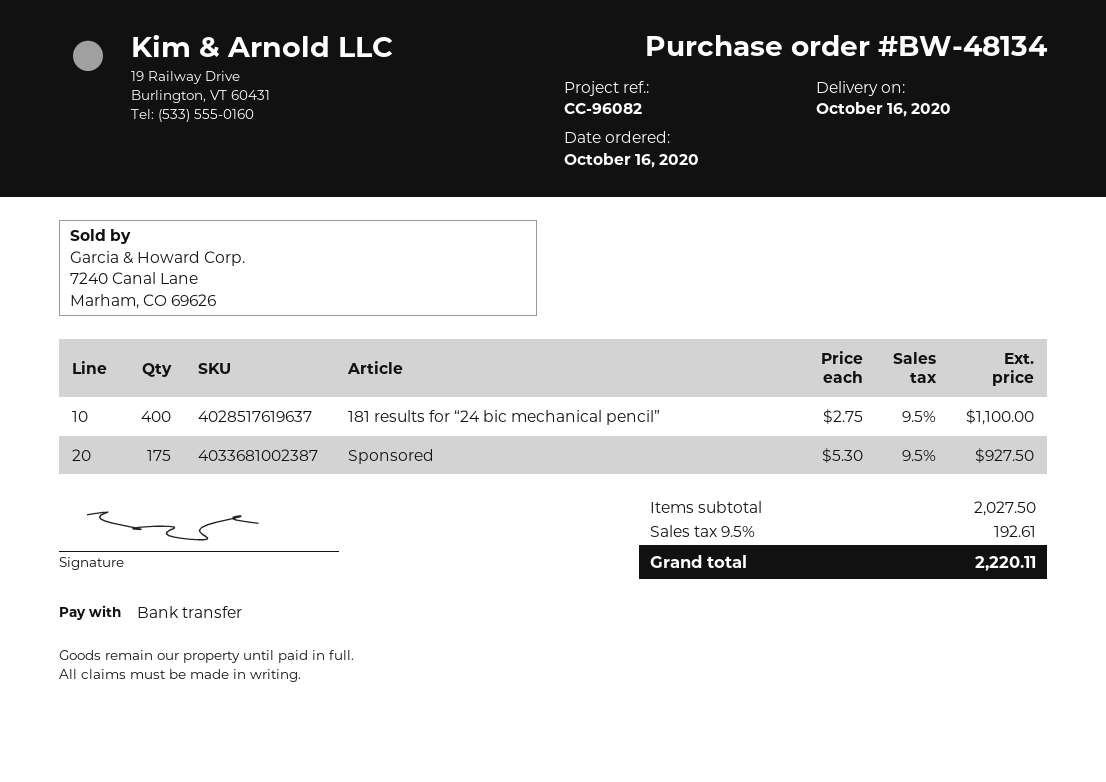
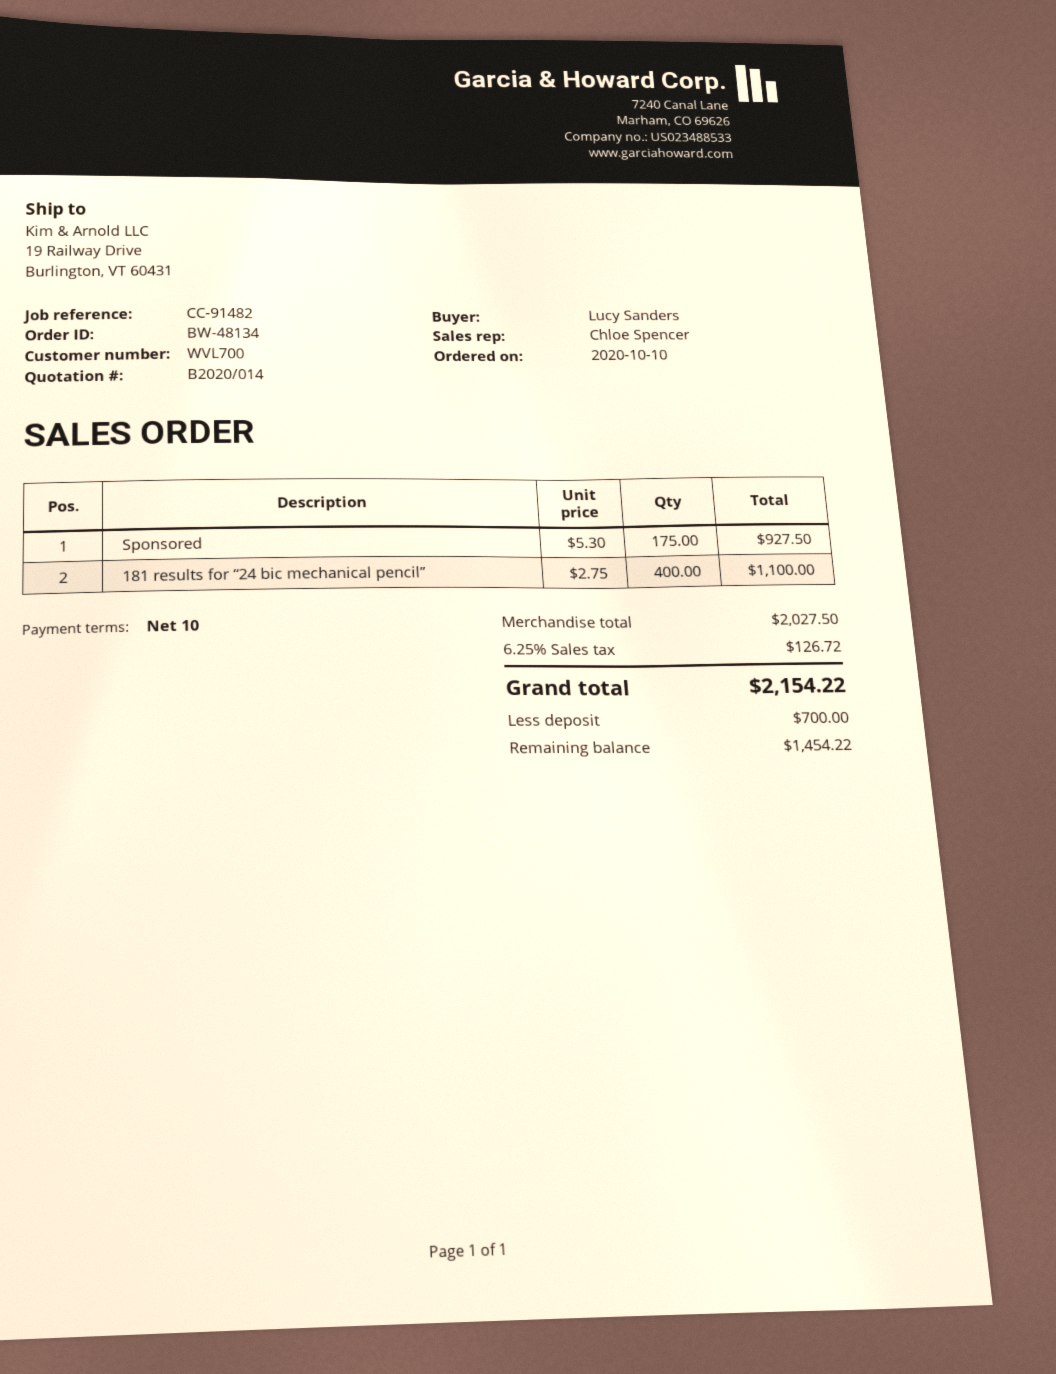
order date: 2020-10-16 -> 2020-10-10
reference: CC-96082 -> CC-91482
tax: 9.5% = 192.61 -> 6.25% = 126.72
total: 2220.11 -> 2154.22

